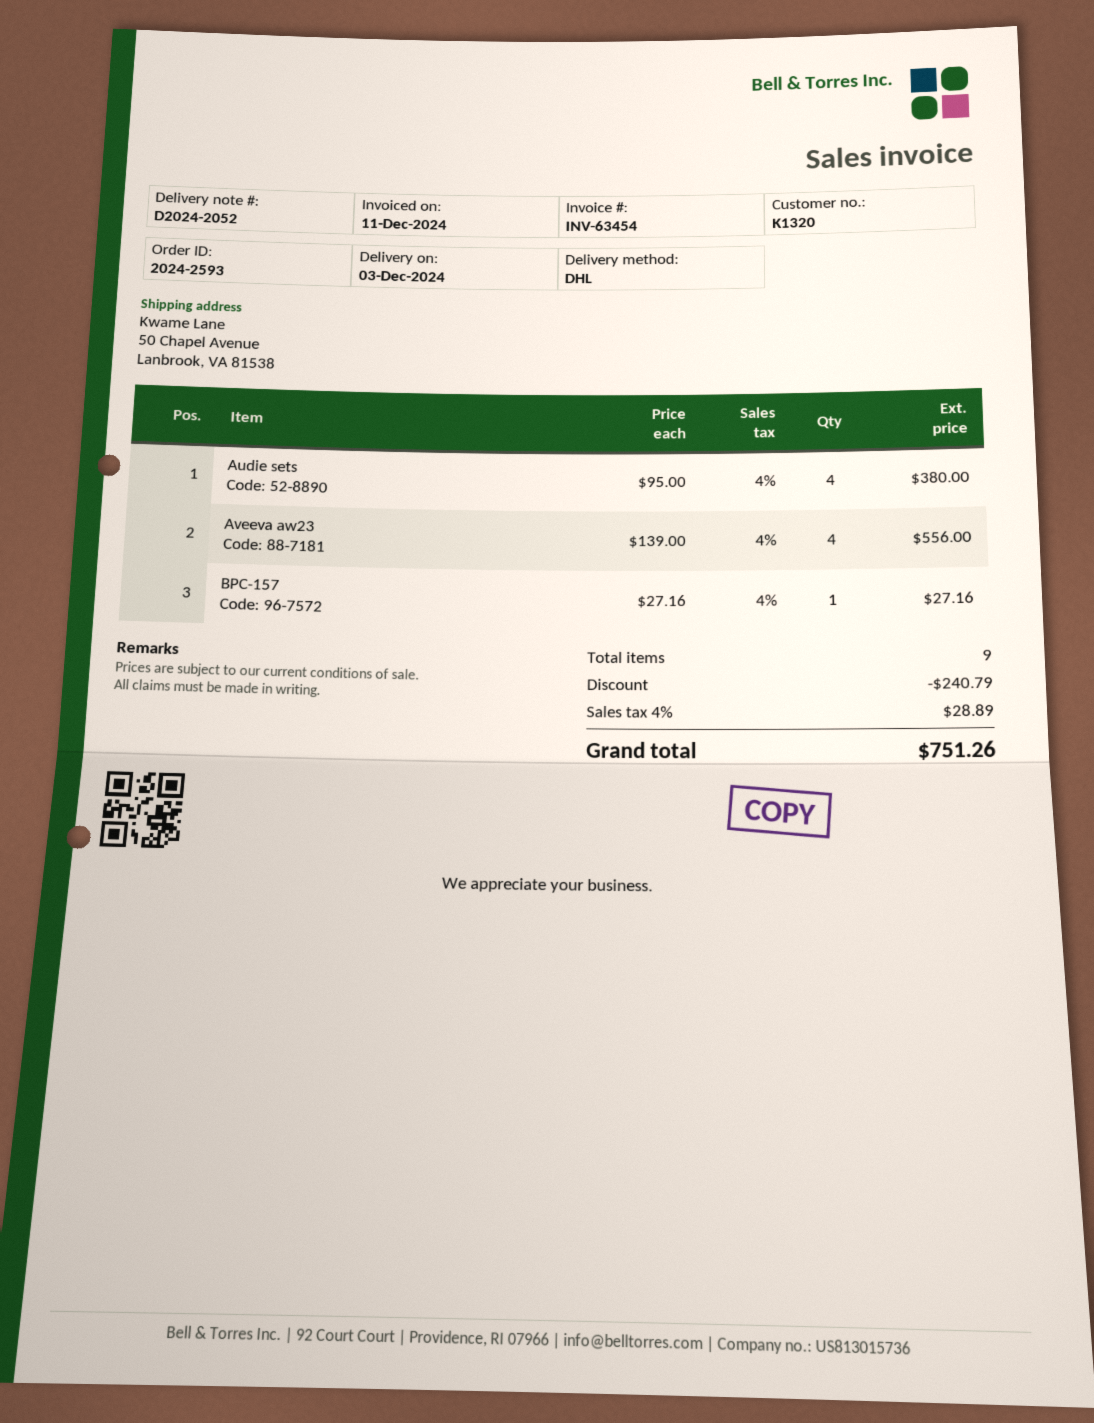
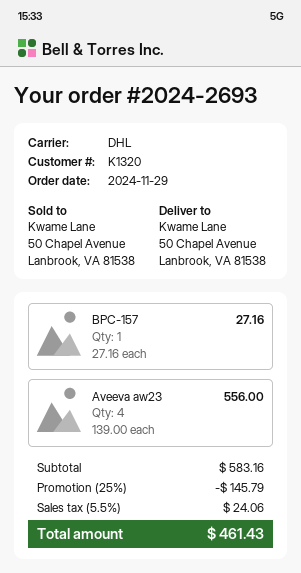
order number: 2024-2593 -> 2024-2693
Audie sets: 4 x 95.00 = 380.00 -> none
discount: 240.79 -> 145.79
tax: 4% = 28.89 -> 5.5% = 24.06
total: 751.26 -> 461.43

